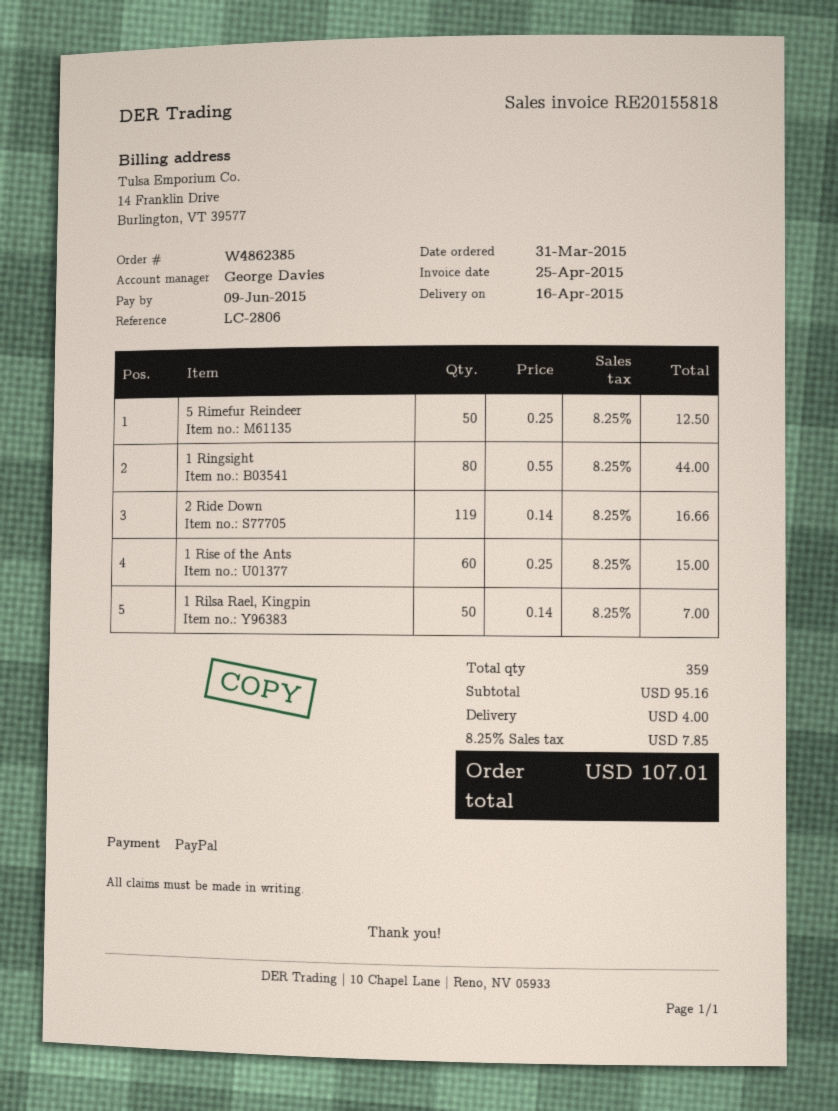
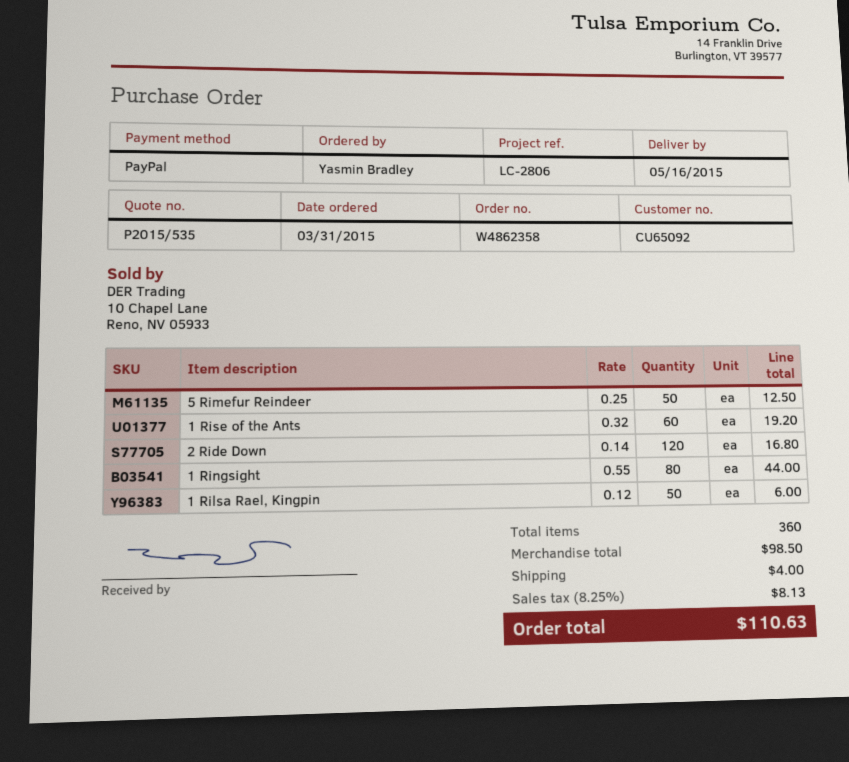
order number: W4862385 -> W4862358
delivery date: 2015-04-16 -> 2015-05-16
2 Ride Down: 119 x 0.14 = 16.66 -> 120 x 0.14 = 16.80
1 Rise of the Ants: 60 x 0.25 = 15.00 -> 60 x 0.32 = 19.20
1 Rilsa Rael, Kingpin: 50 x 0.14 = 7.00 -> 50 x 0.12 = 6.00
total quantity: 359 -> 360
subtotal: 95.16 -> 98.50
tax: 8.25% = 7.85 -> 8.25% = 8.13
total: 107.01 -> 110.63

